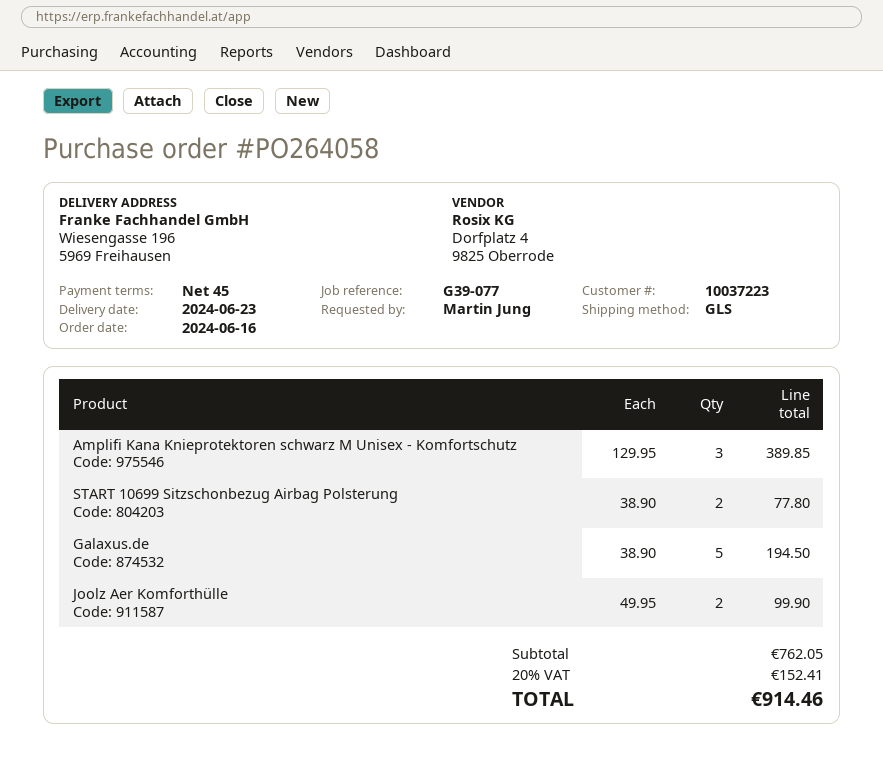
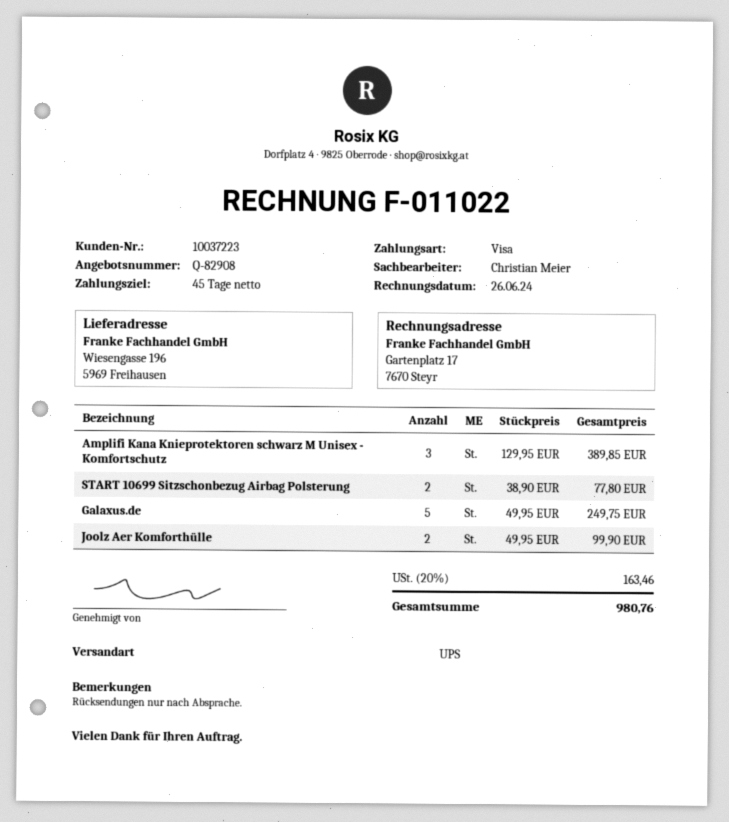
shipping method: GLS -> UPS
Galaxus.de: 5 x 38.90 = 194.50 -> 5 x 49.95 = 249.75
tax: 20% = 152.41 -> 20% = 163.46
total: 914.46 -> 980.76

